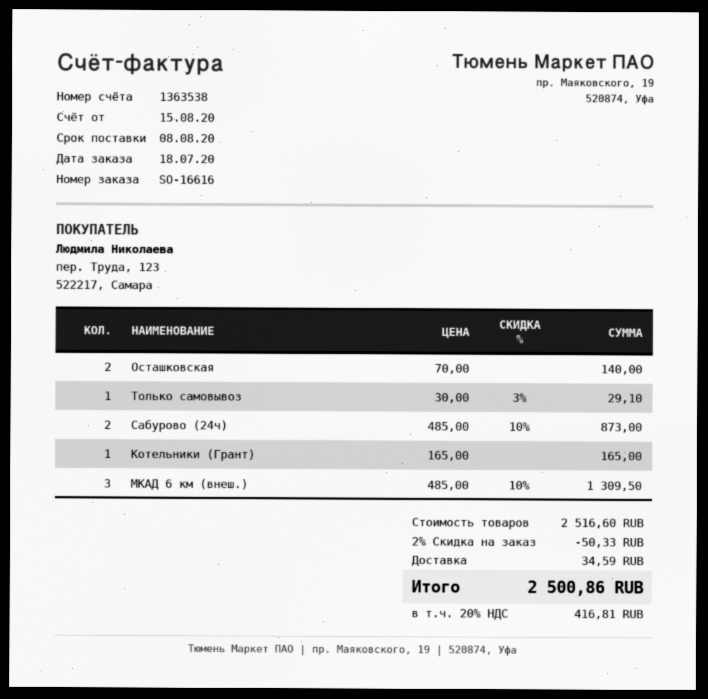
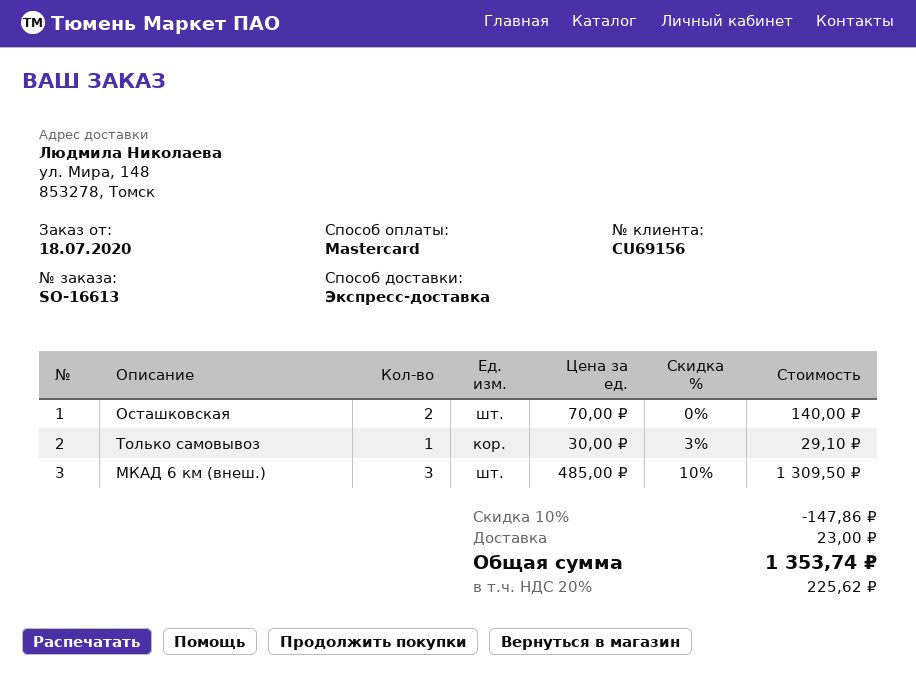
order number: SO-16616 -> SO-16613
Сабурово (24ч): 2 x 485.00 - 10% = 873.00 -> none
Котельники (Грант): 1 x 165.00 = 165.00 -> none
discount: 2% = 50.33 -> 10% = 147.86
shipping: 34.59 -> 23.00
tax: 20% = 416.81 -> 20% = 225.62
total: 2500.86 -> 1353.74

